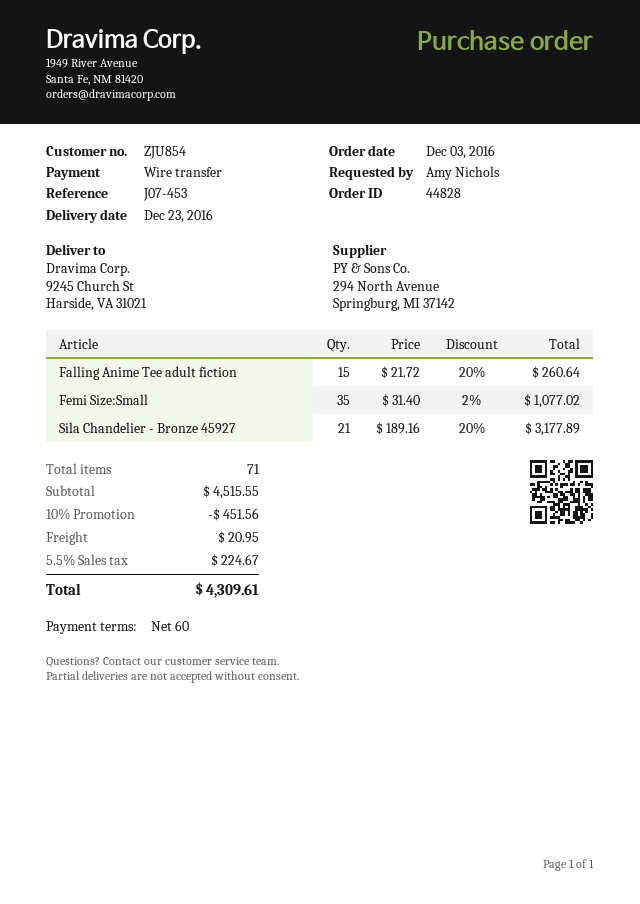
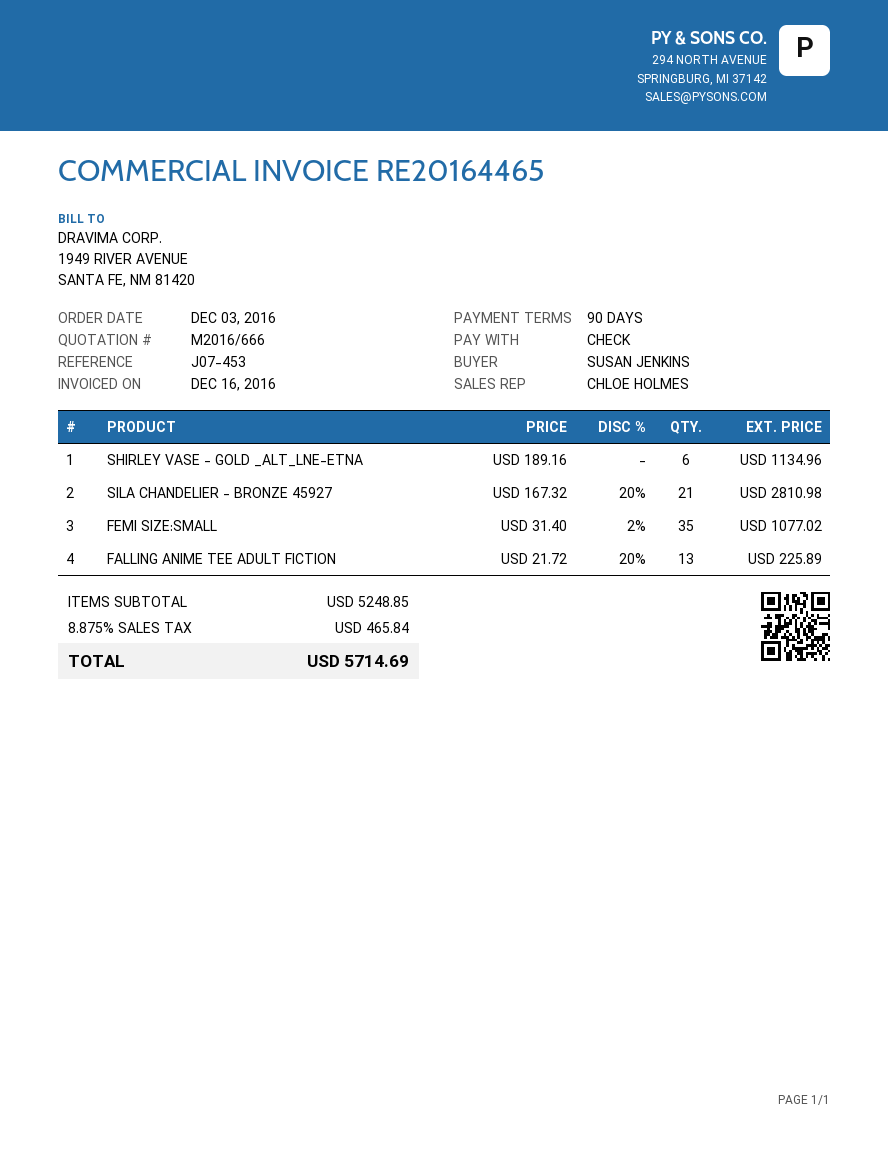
payment terms: 60 days -> 90 days
ordered by: Amy Nichols -> SUSAN JENKINS
payment method: bank transfer -> cheque
Falling Anime Tee adult fiction: 15 x 21.72 - 20% = 260.64 -> 13 x 21.72 - 20% = 225.89
Sila Chandelier - Bronze 45927: 21 x 189.16 - 20% = 3177.89 -> 21 x 167.32 - 20% = 2810.98
SHIRLEY VASE - GOLD _ALT_LNE-ETNA: none -> 6 x 189.16 = 1134.96
subtotal: 4515.55 -> 5248.85
discount: 10% = 451.56 -> none
shipping: 20.95 -> none
tax: 5.5% = 224.67 -> 8.875% = 465.84
total: 4309.61 -> 5714.69

